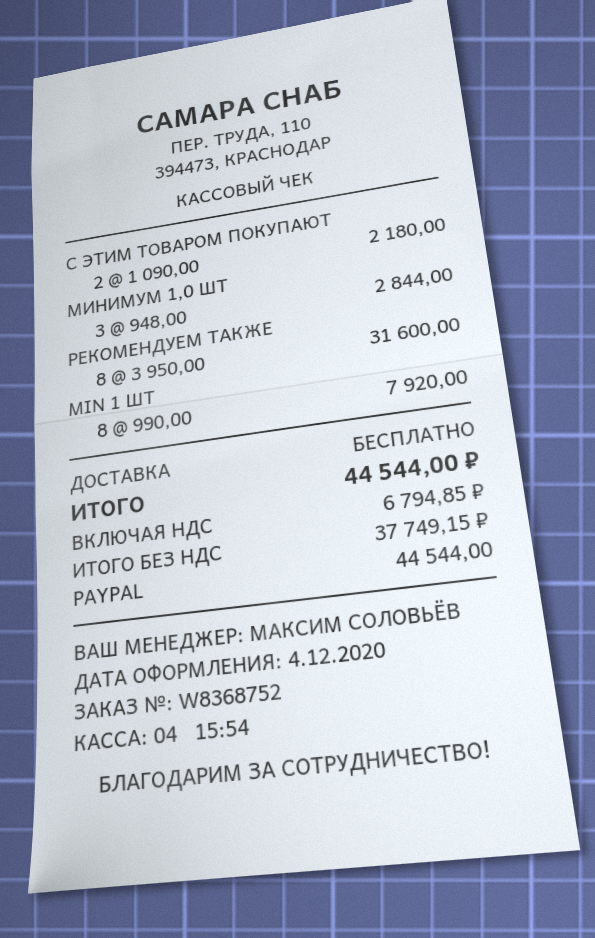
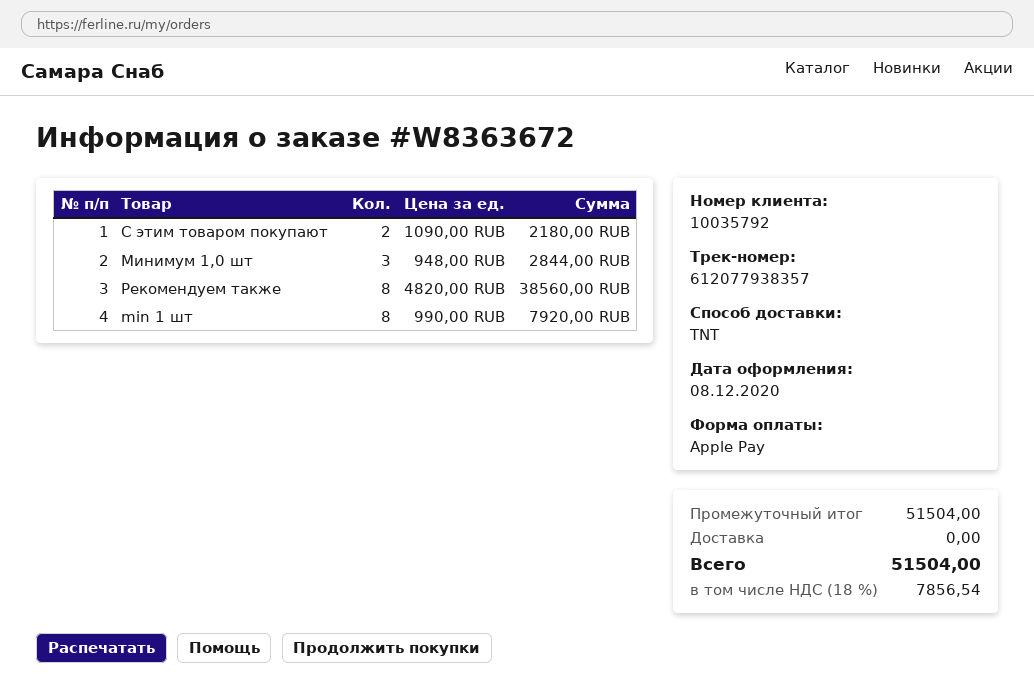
order number: W8368752 -> W8363672
order date: 2020-12-04 -> 2020-12-08
payment method: PayPal -> Apple Pay
РЕКОМЕНДУЕМ ТАКЖЕ: 8 x 3950.00 = 31600.00 -> 8 x 4820.00 = 38560.00
tax: 6794.85 -> 7856.54
total: 44544.00 -> 51504.00

